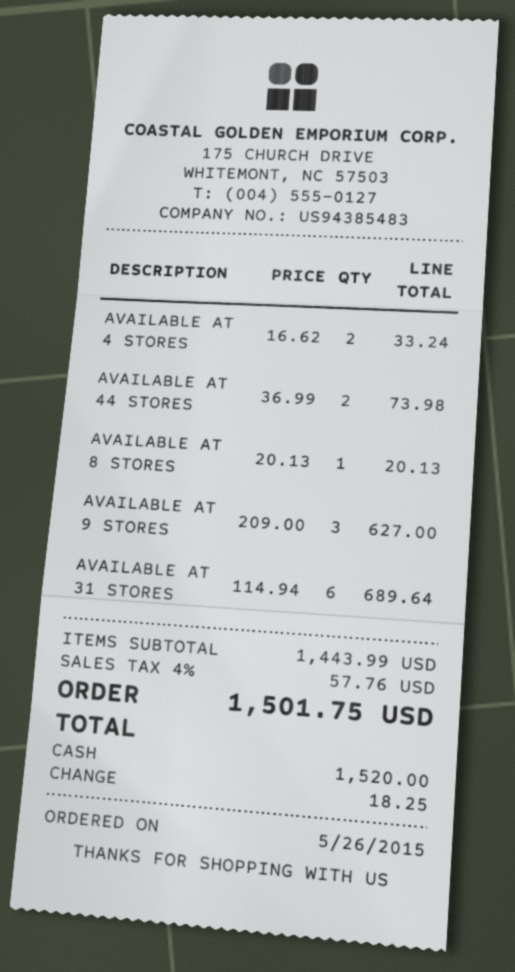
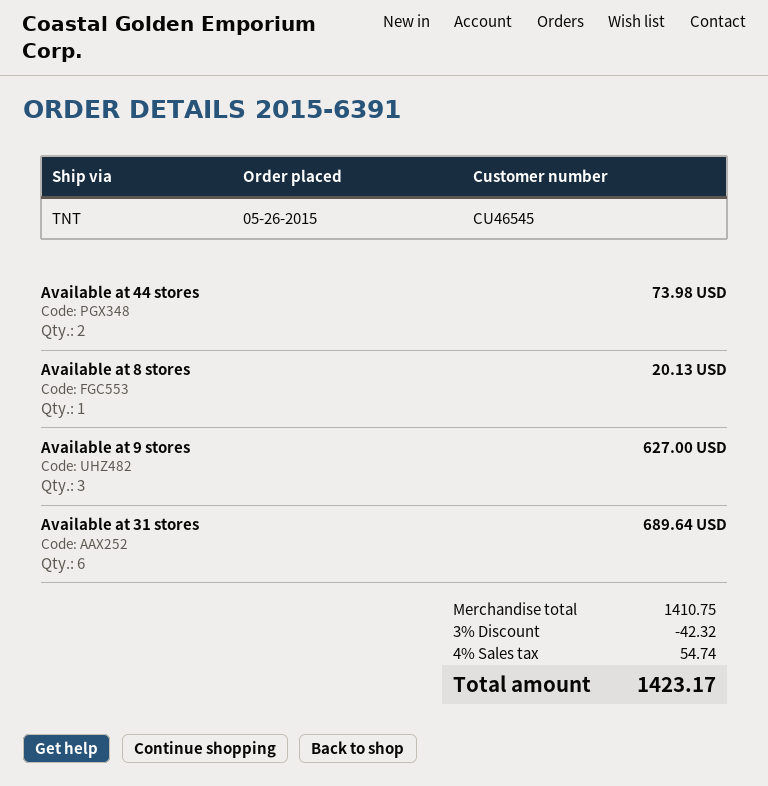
AVAILABLE AT 4 STORES: 2 for 33.24 -> none
subtotal: 1443.99 -> 1410.75
discount: none -> 3% = 42.32
tax: 4% = 57.76 -> 4% = 54.74
total: 1501.75 -> 1423.17

